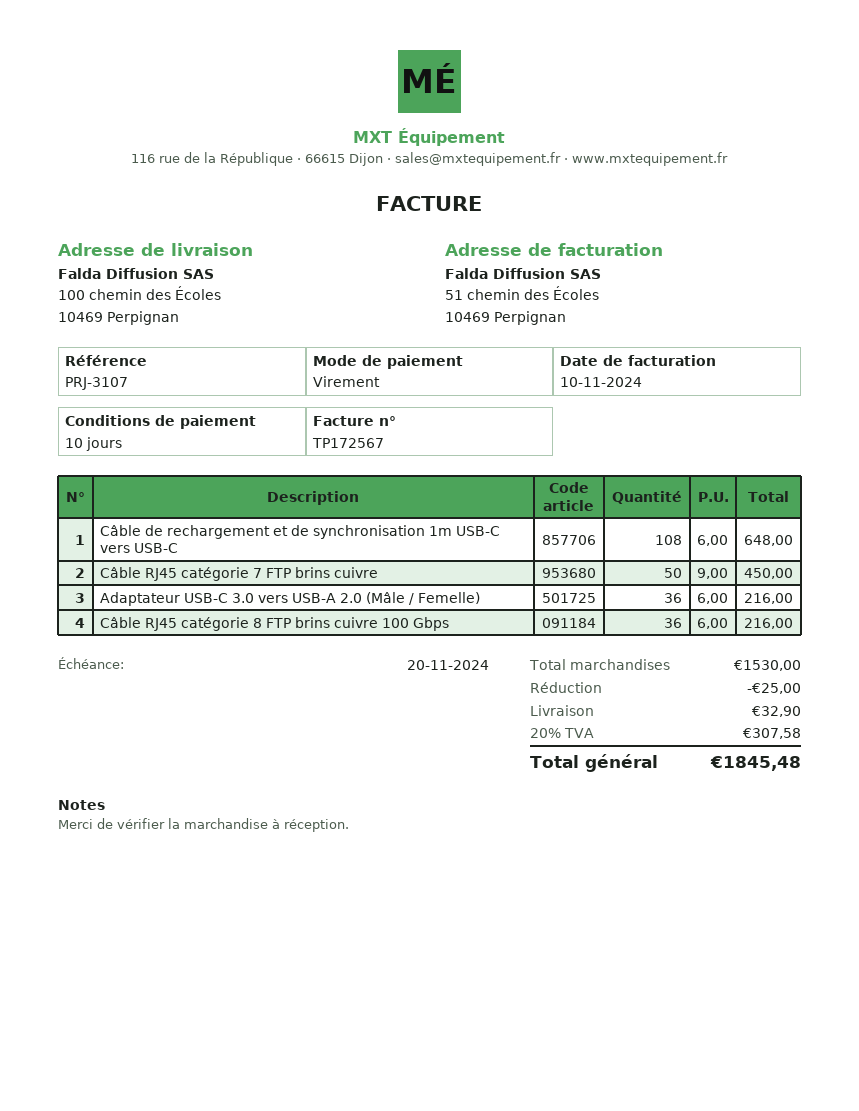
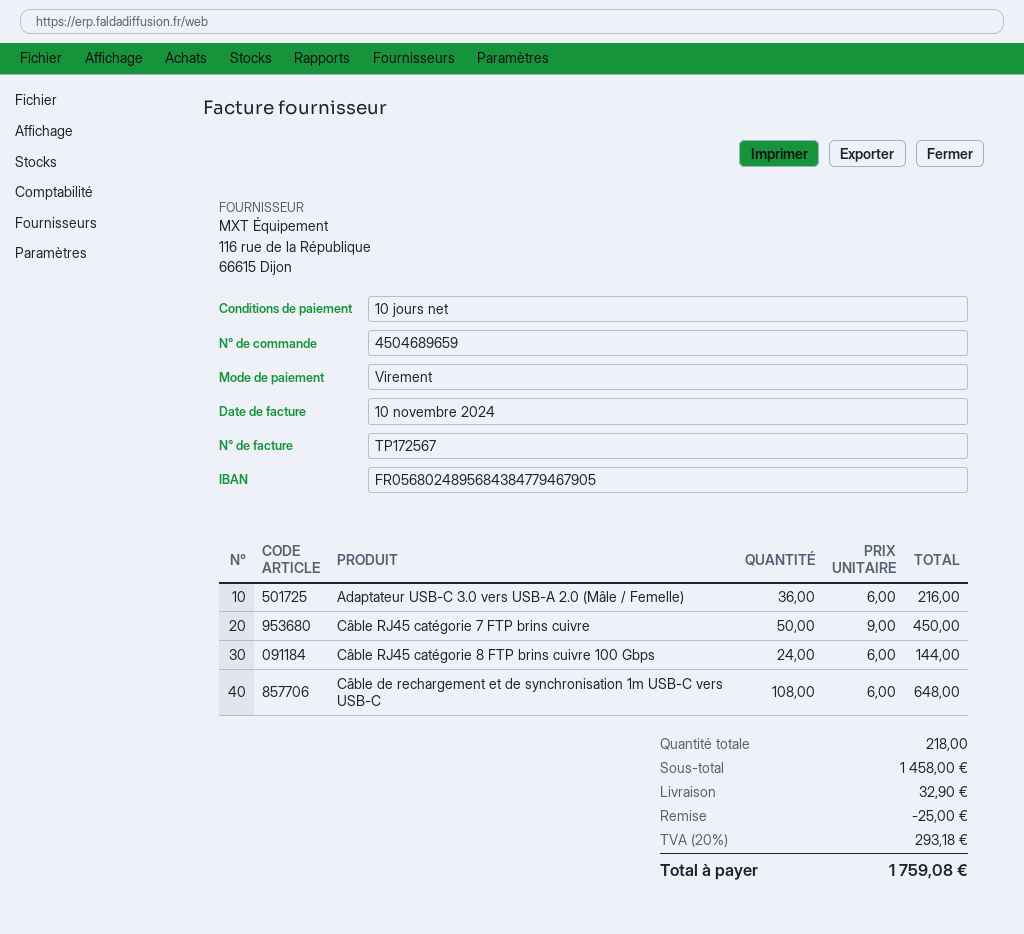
Câble RJ45 catégorie 8 FTP brins cuivre 100 Gbps: 36 x 6.00 = 216.00 -> 24 x 6.00 = 144.00
subtotal: 1530.00 -> 1458.00
tax: 20% = 307.58 -> 20% = 293.18
total: 1845.48 -> 1759.08

